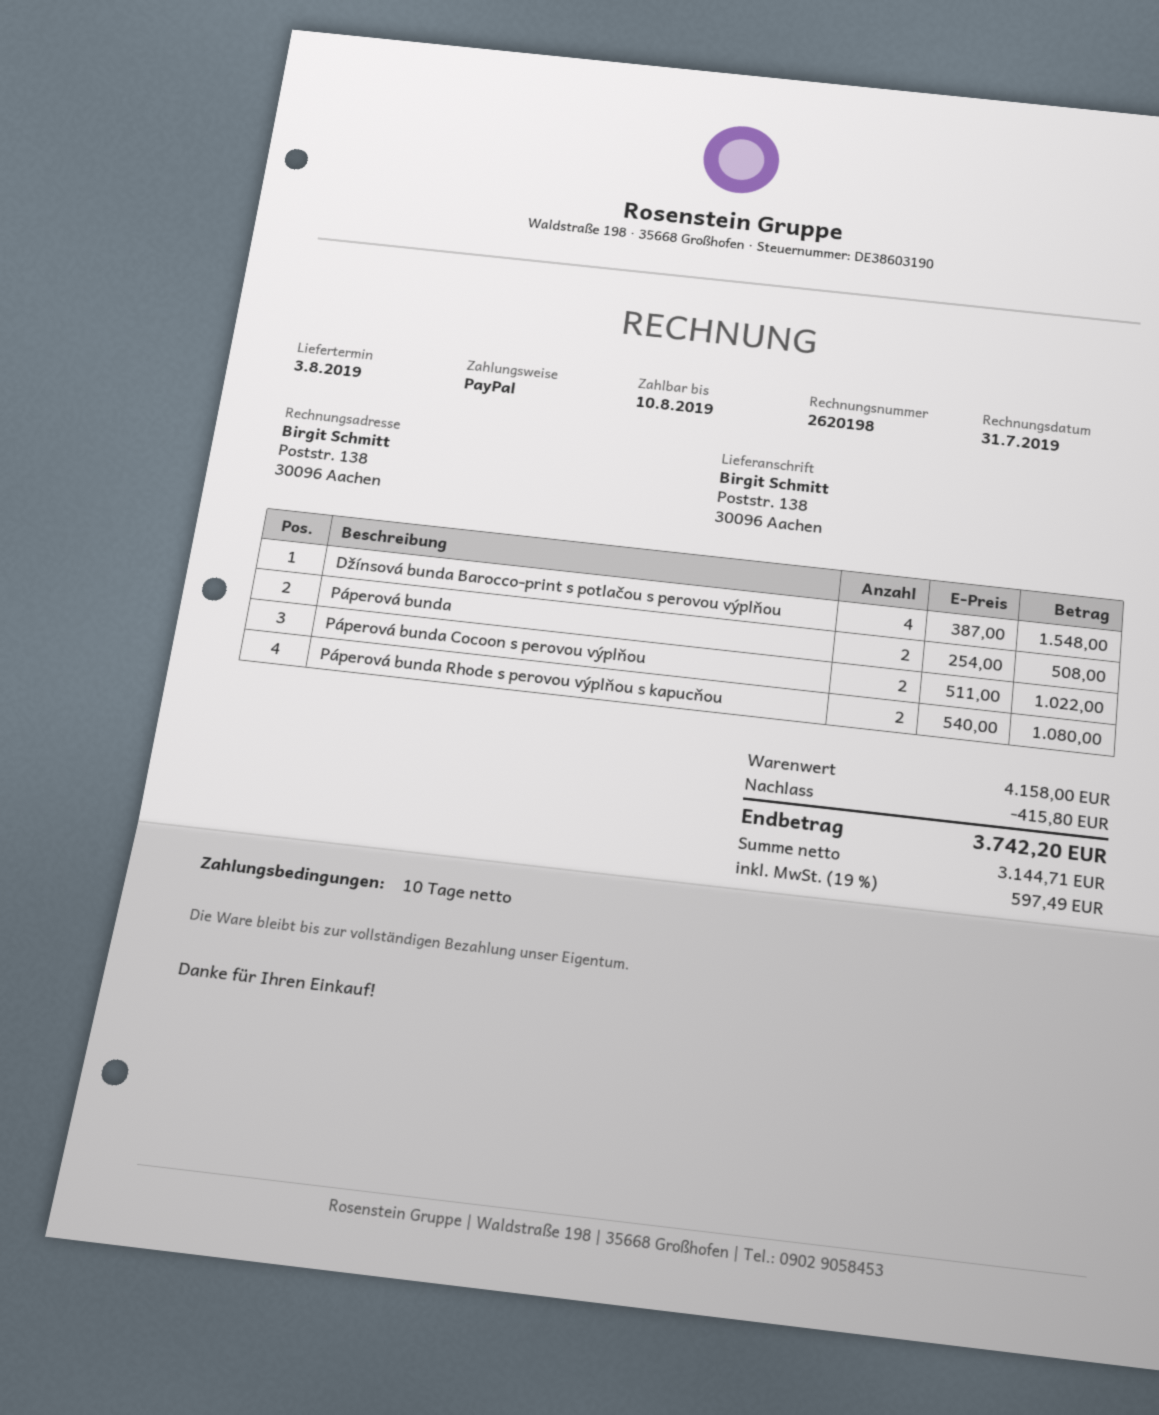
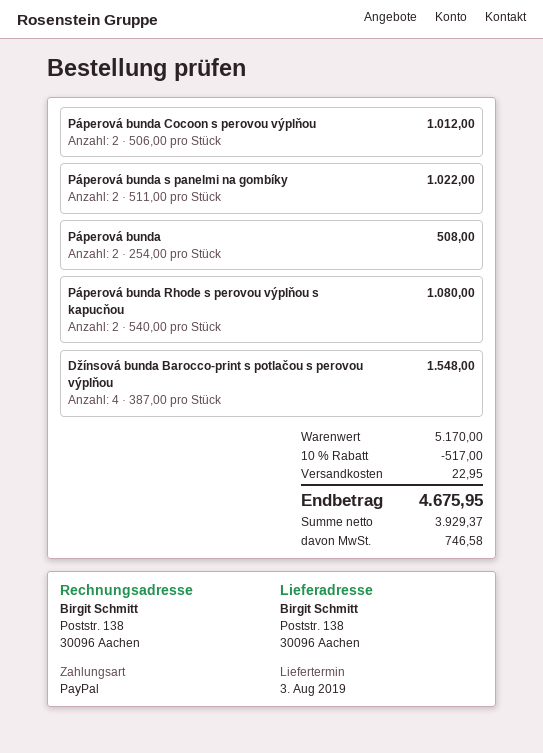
Páperová bunda Cocoon s perovou výplňou: 2 x 511.00 = 1022.00 -> 2 x 506.00 = 1012.00
Páperová bunda s panelmi na gombíky: none -> 2 x 511.00 = 1022.00
subtotal: 4158.00 -> 5170.00
discount: 415.80 -> 517.00
shipping: none -> 22.95
net: 3144.71 -> 3929.37
tax: 597.49 -> 746.58
total: 3742.20 -> 4675.95

